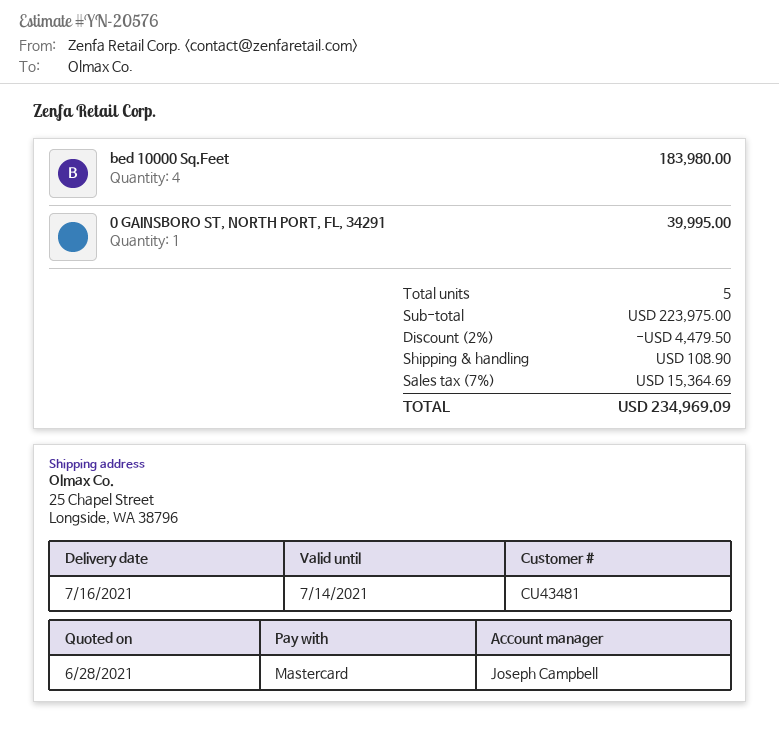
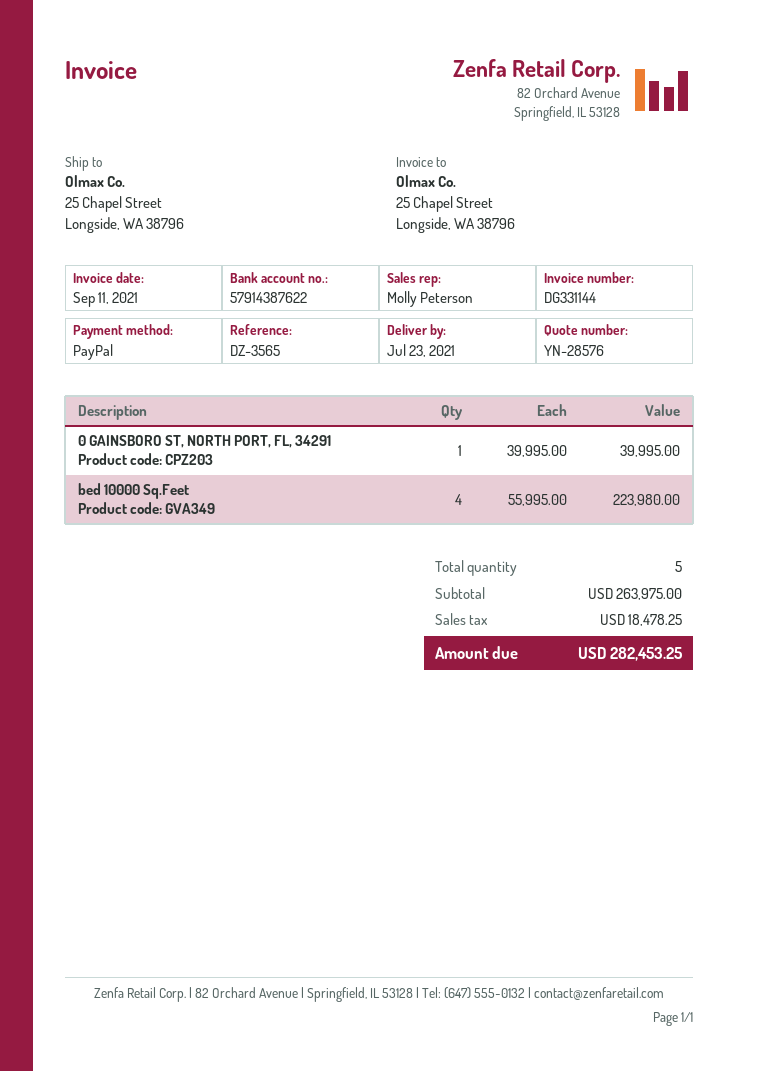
quote number: YN-20576 -> YN-28576
delivery date: 2021-07-16 -> 2021-07-23
sales rep: Joseph Campbell -> Molly Peterson
payment method: Mastercard -> PayPal
bed 10000 Sq.Feet: 4 for 183980.00 -> 4 for 223980.00
subtotal: 223975.00 -> 263975.00
discount: 2% = 4479.50 -> none
shipping: 108.90 -> none
tax: 15364.69 -> 18478.25
total: 234969.09 -> 282453.25

